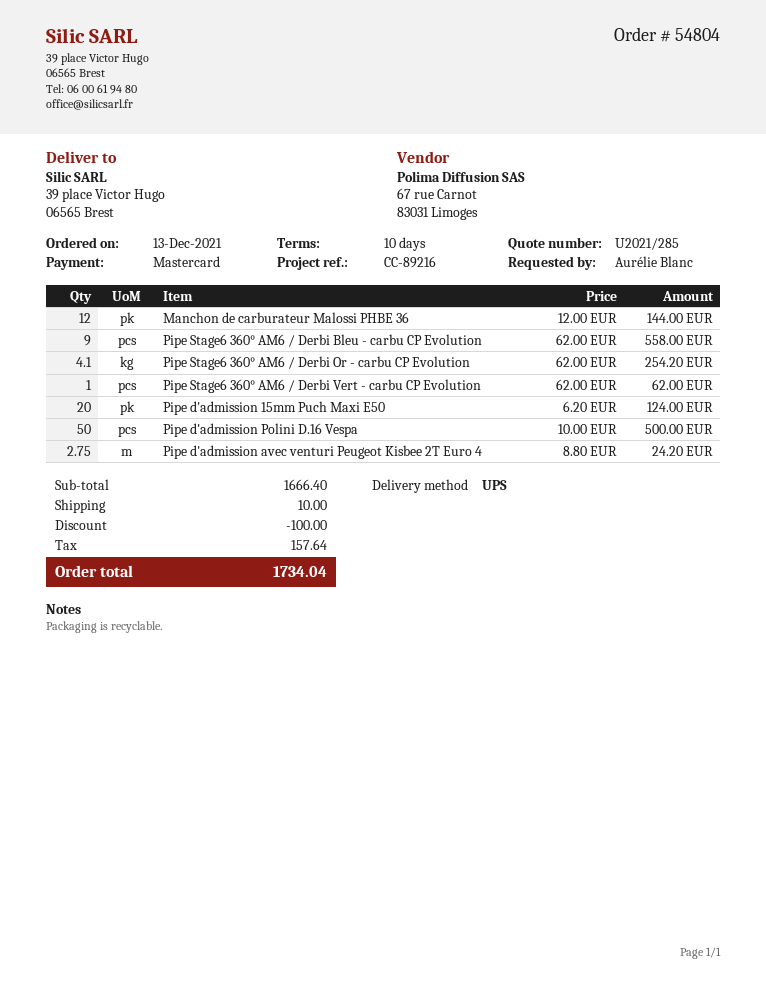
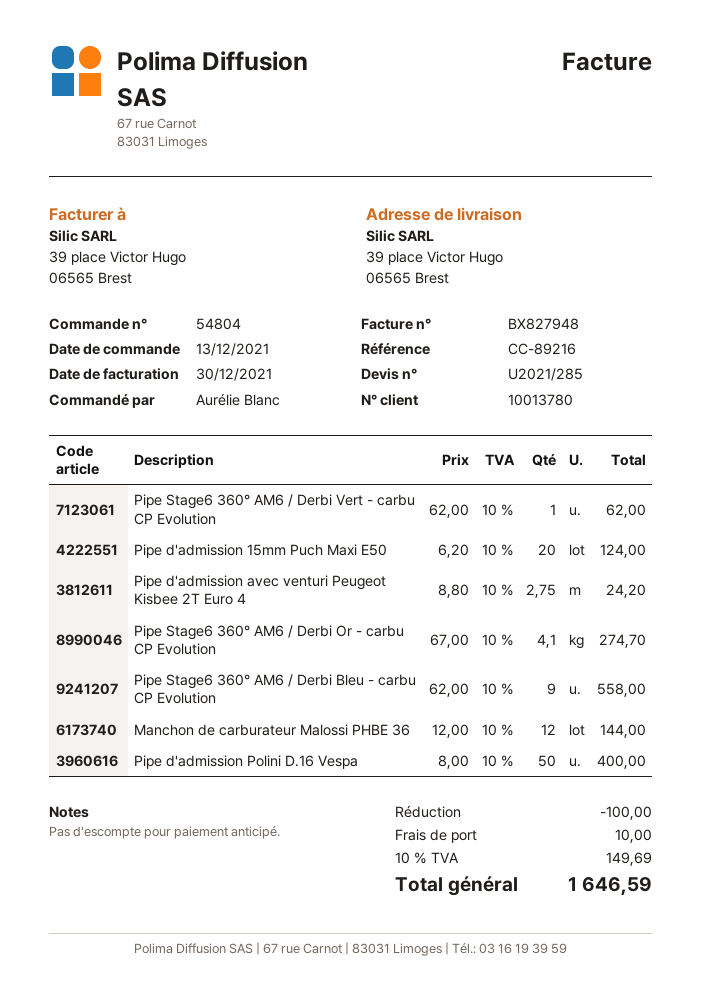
Pipe Stage6 360° AM6 / Derbi Or - carbu CP Evolution: 4.1 x 62.00 = 254.20 -> 4.1 x 67.00 = 274.70
Pipe d'admission Polini D.16 Vespa: 50 x 10.00 = 500.00 -> 50 x 8.00 = 400.00
tax: 157.64 -> 149.69
total: 1734.04 -> 1646.59

